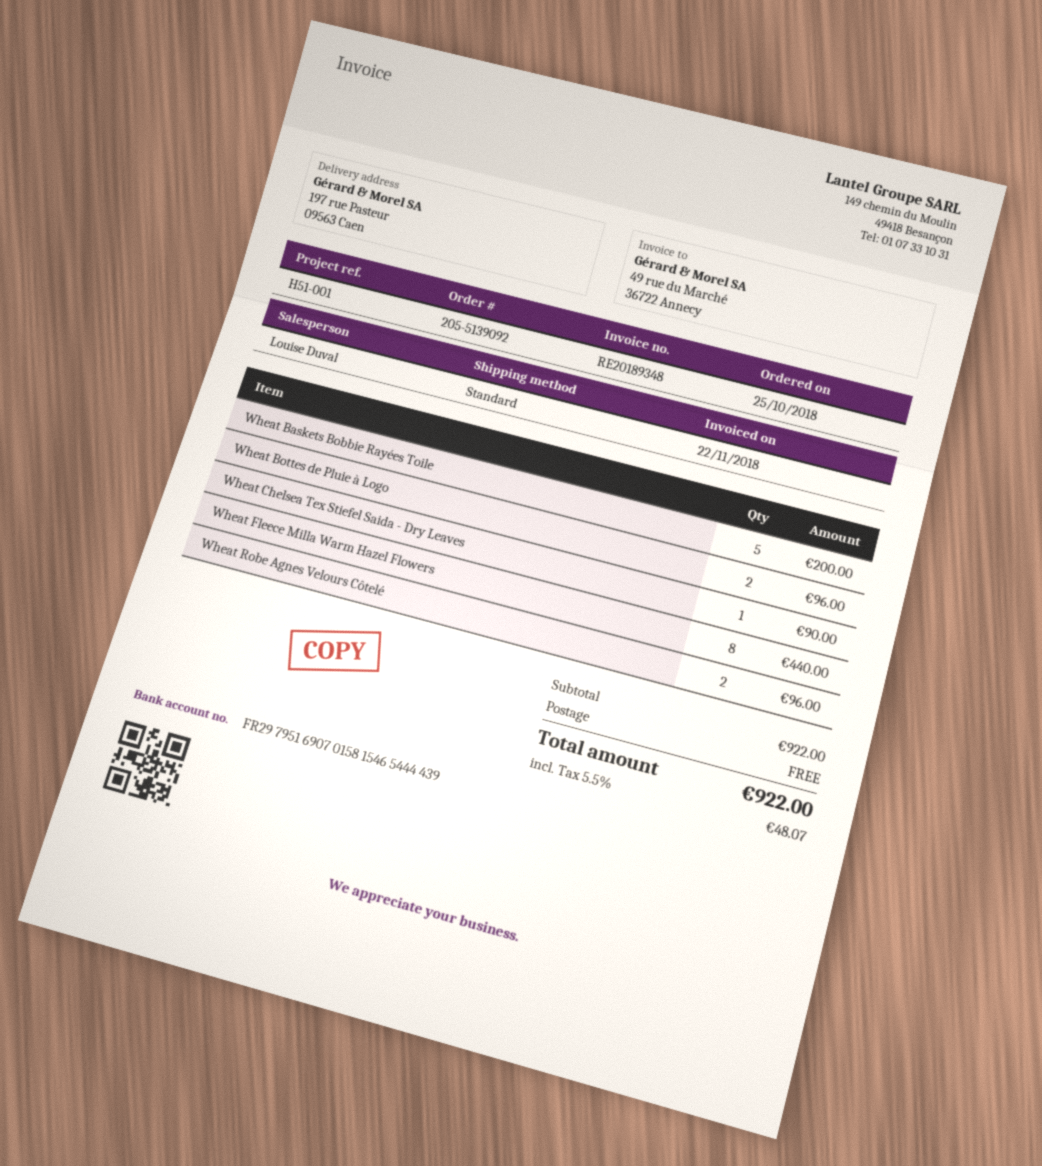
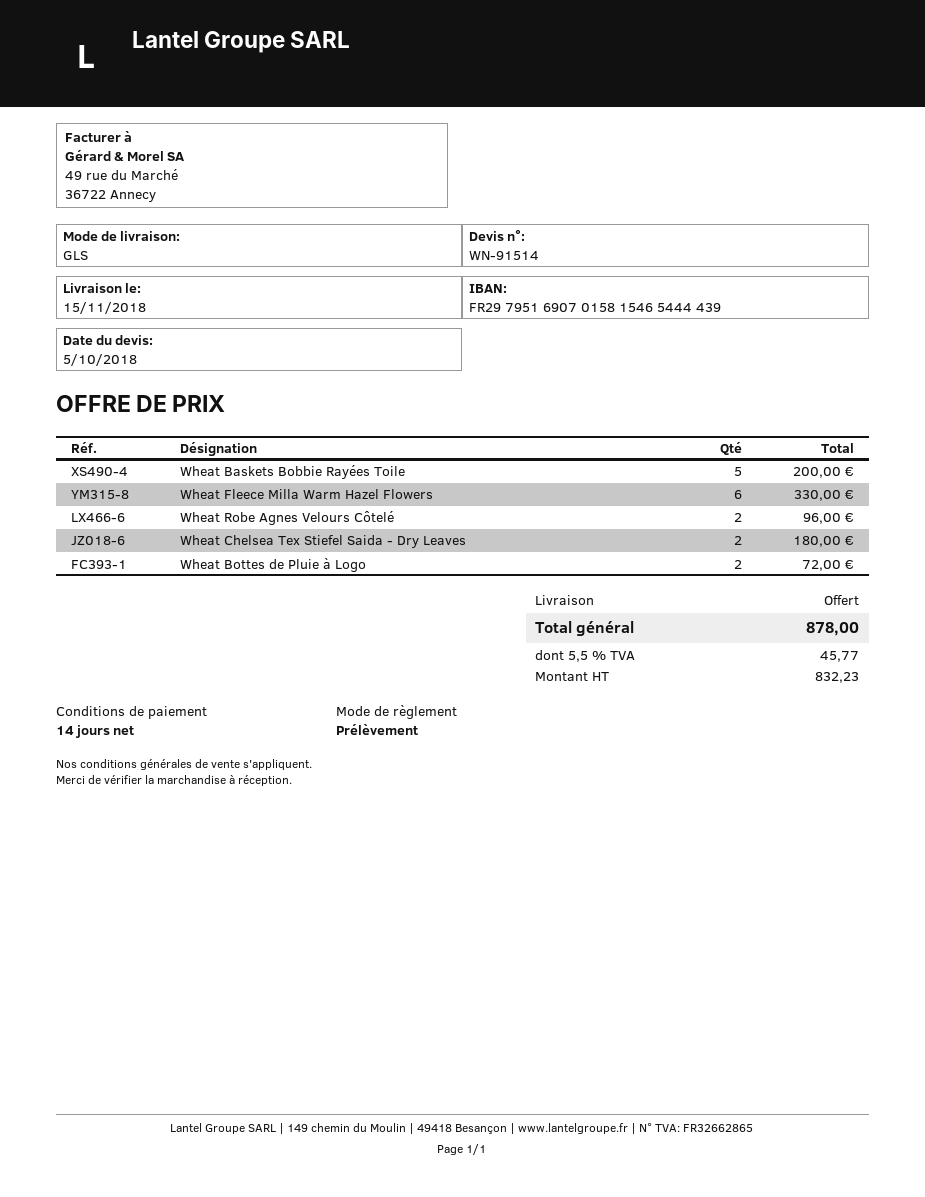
shipping method: standard -> GLS
Wheat Bottes de Pluie à Logo: 2 for 96.00 -> 2 for 72.00
Wheat Chelsea Tex Stiefel Saida - Dry Leaves: 1 for 90.00 -> 2 for 180.00
Wheat Fleece Milla Warm Hazel Flowers: 8 for 440.00 -> 6 for 330.00
tax: 5.5% = 48.07 -> 5.5% = 45.77
total: 922.00 -> 878.00

